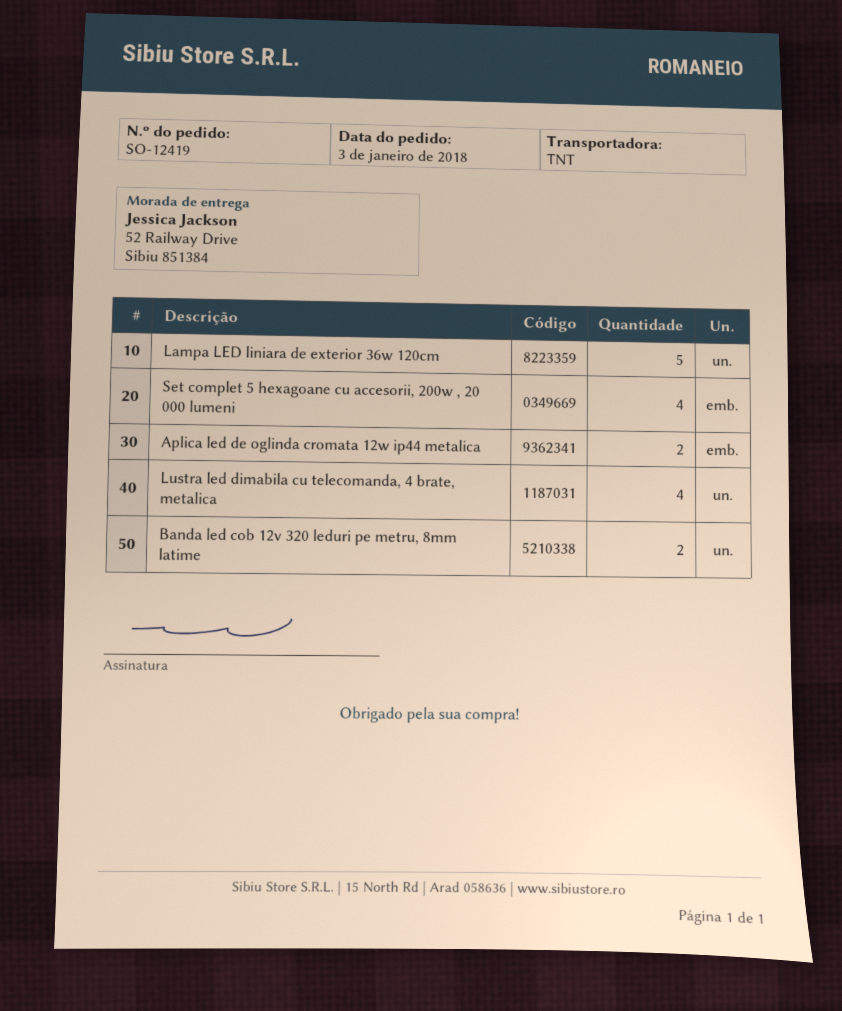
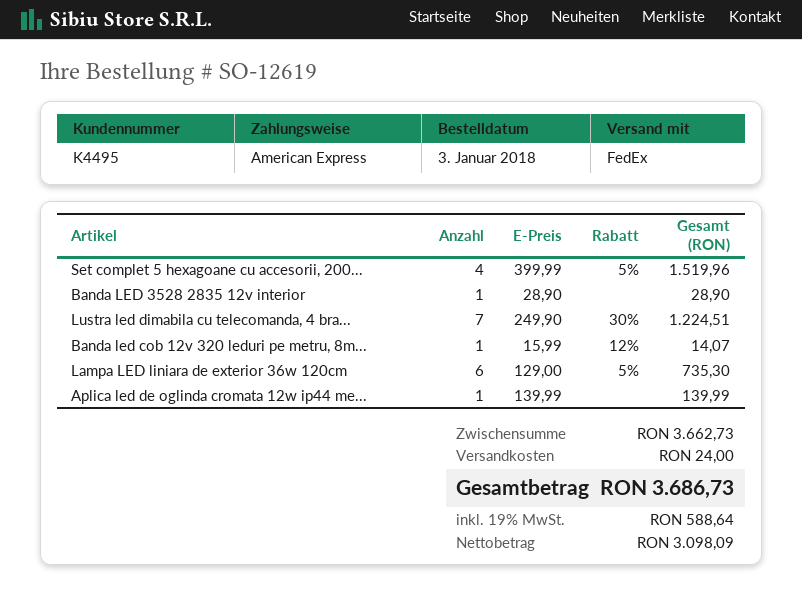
order number: SO-12419 -> SO-12619
shipping method: TNT -> FedEx
Lampa LED liniara de exterior 36w 120cm: 5 -> 6
Aplica led de oglinda cromata 12w ip44 metalica: 2 -> 1
Lustra led dimabila cu telecomanda, 4 brate, metalica: 4 -> 7
Banda led cob 12v 320 leduri pe metru, 8mm latime: 2 -> 1
Banda LED 3528 2835 12v interior: none -> 1

